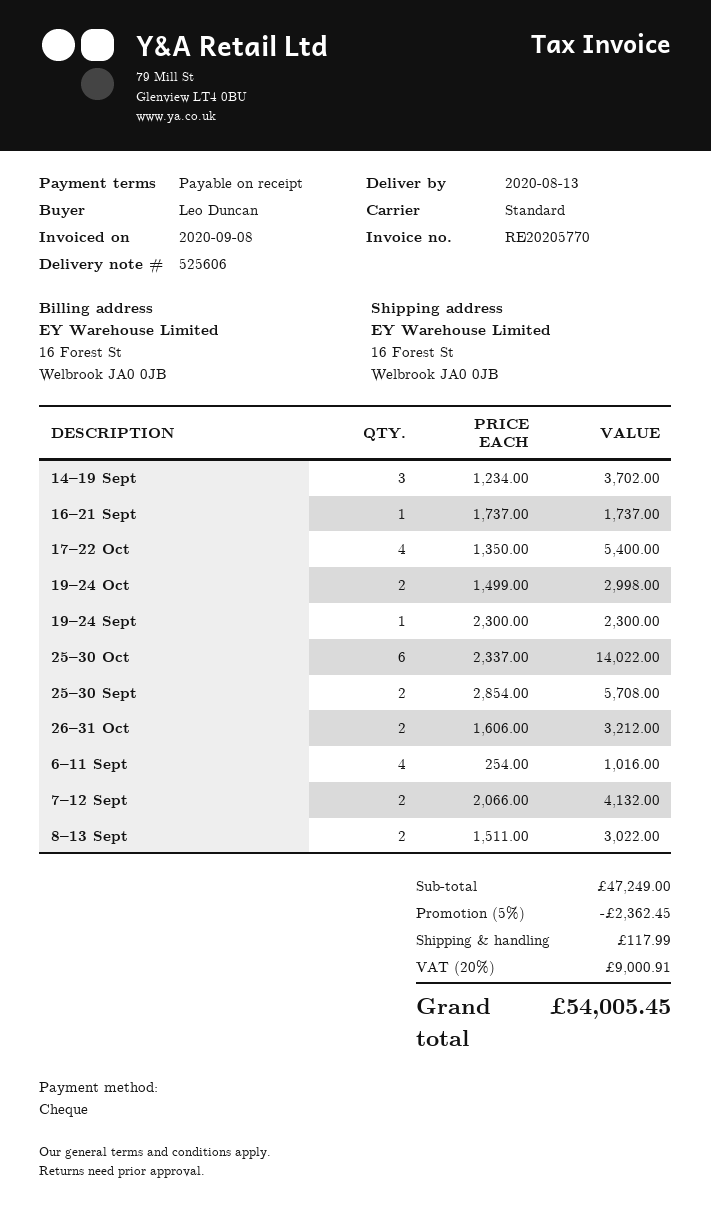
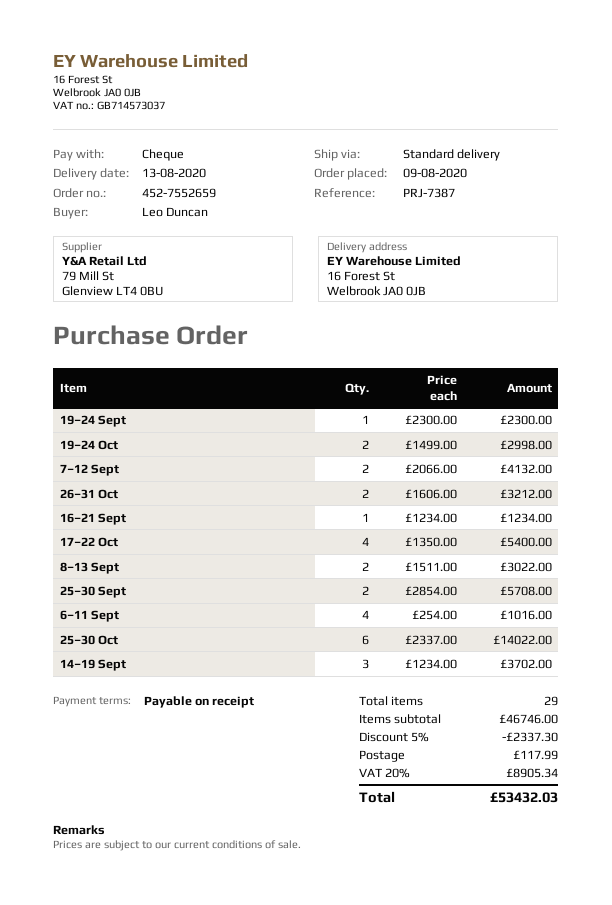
16–21 Sept: 1 x 1737.00 = 1737.00 -> 1 x 1234.00 = 1234.00
subtotal: 47249.00 -> 46746.00
discount: 5% = 2362.45 -> 5% = 2337.30
tax: 20% = 9000.91 -> 20% = 8905.34
total: 54005.45 -> 53432.03

